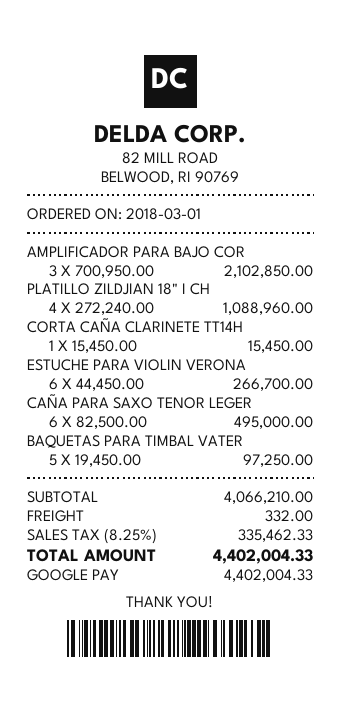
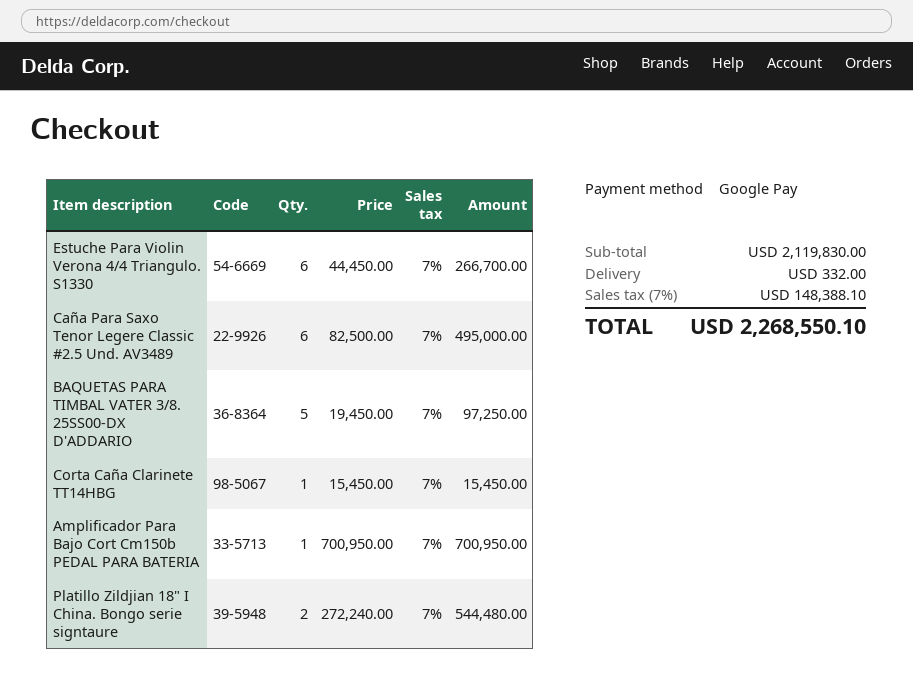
AMPLIFICADOR PARA BAJO COR: 3 x 700950.00 = 2102850.00 -> 1 x 700950.00 = 700950.00
PLATILLO ZILDJIAN 18" I CH: 4 x 272240.00 = 1088960.00 -> 2 x 272240.00 = 544480.00
subtotal: 4066210.00 -> 2119830.00
tax: 8.25% = 335462.33 -> 7% = 148388.10
total: 4402004.33 -> 2268550.10

